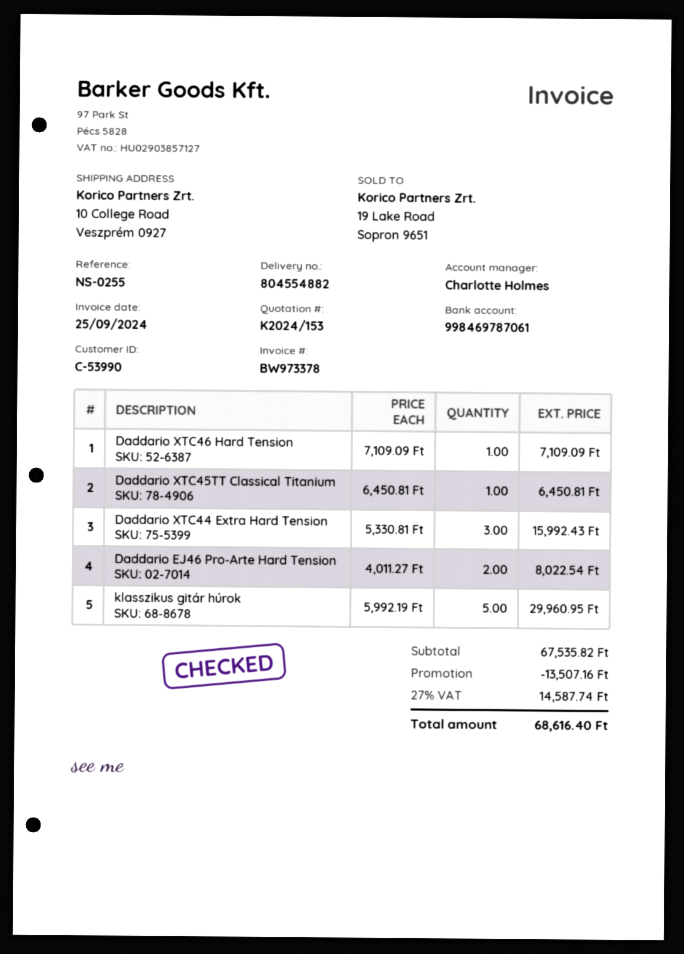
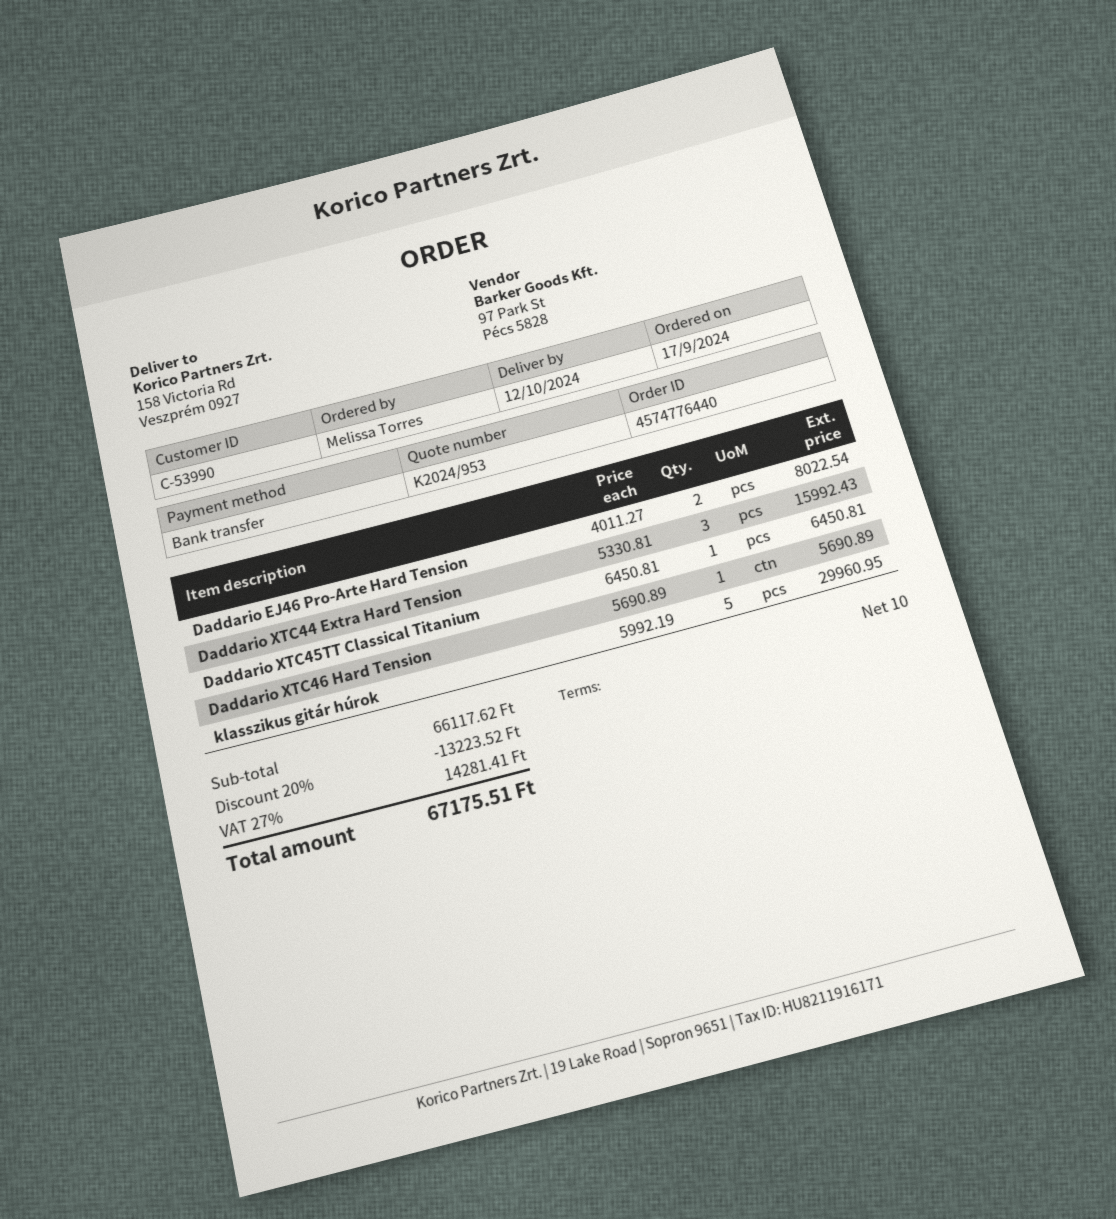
quote number: K2024/153 -> K2024/953
ship to: 10 College Road, Veszprém 0927 -> 158 Victoria Rd, Veszprém 0927
Daddario XTC46 Hard Tension: 1 x 7109.09 = 7109.09 -> 1 x 5690.89 = 5690.89
subtotal: 67535.82 -> 66117.62
discount: 13507.16 -> 13223.52
tax: 27% = 14587.74 -> 27% = 14281.41
total: 68616.40 -> 67175.51

